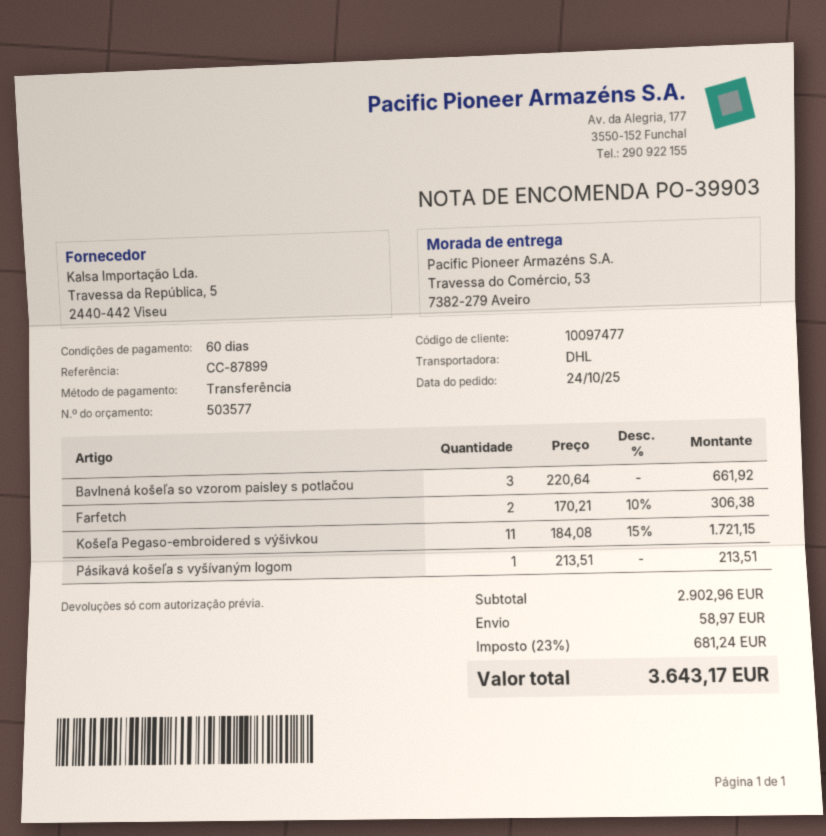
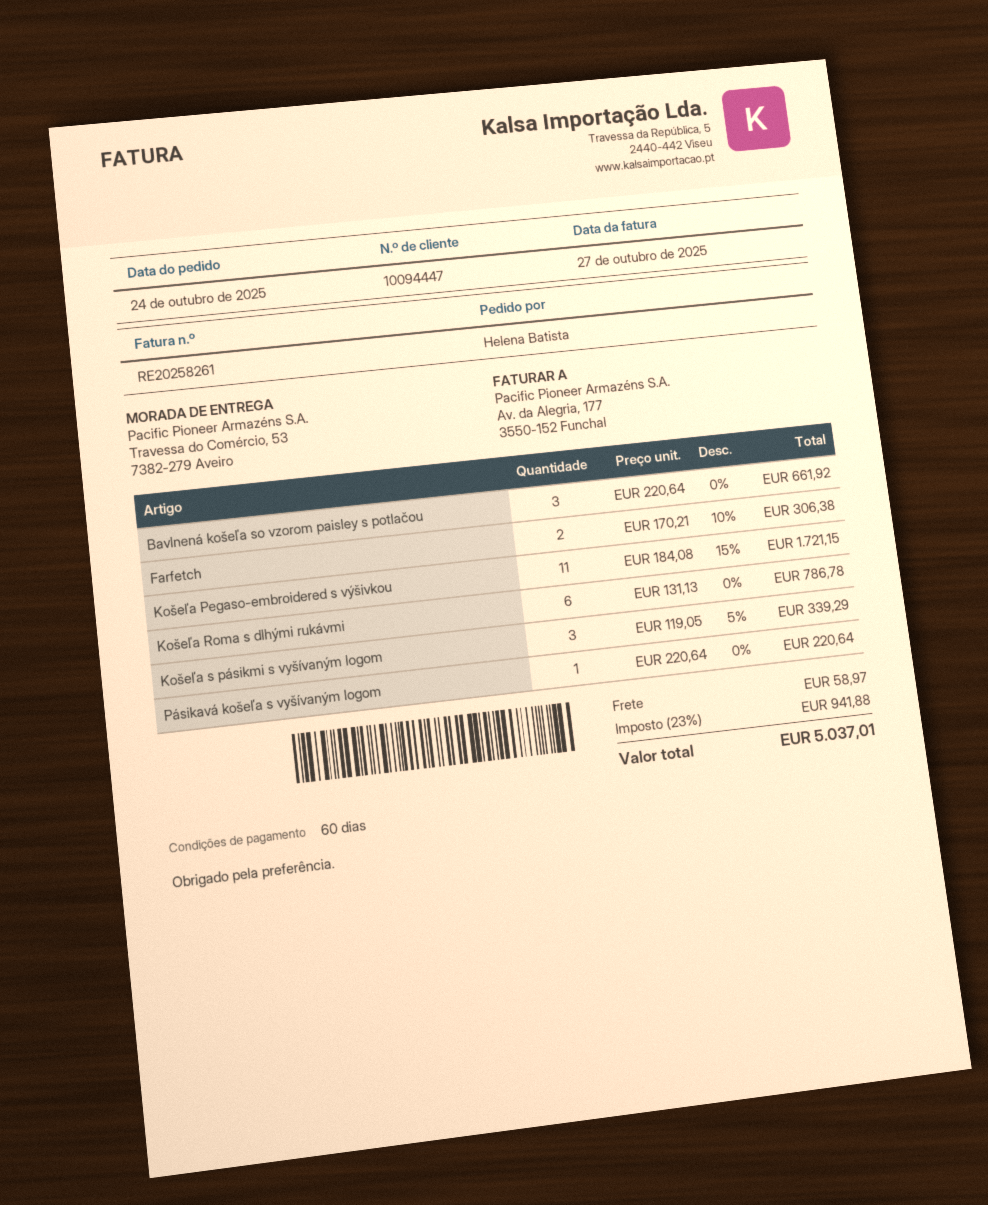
customer number: 10097477 -> 10094447
Pásikavá košeľa s vyšívaným logom: 1 x 213.51 = 213.51 -> 1 x 220.64 = 220.64
Košeľa Roma s dlhými rukávmi: none -> 6 x 131.13 = 786.78
Košeľa s pásikmi s vyšívaným logom: none -> 3 x 119.05 - 5% = 339.29
tax: 23% = 681.24 -> 23% = 941.88
total: 3643.17 -> 5037.01

